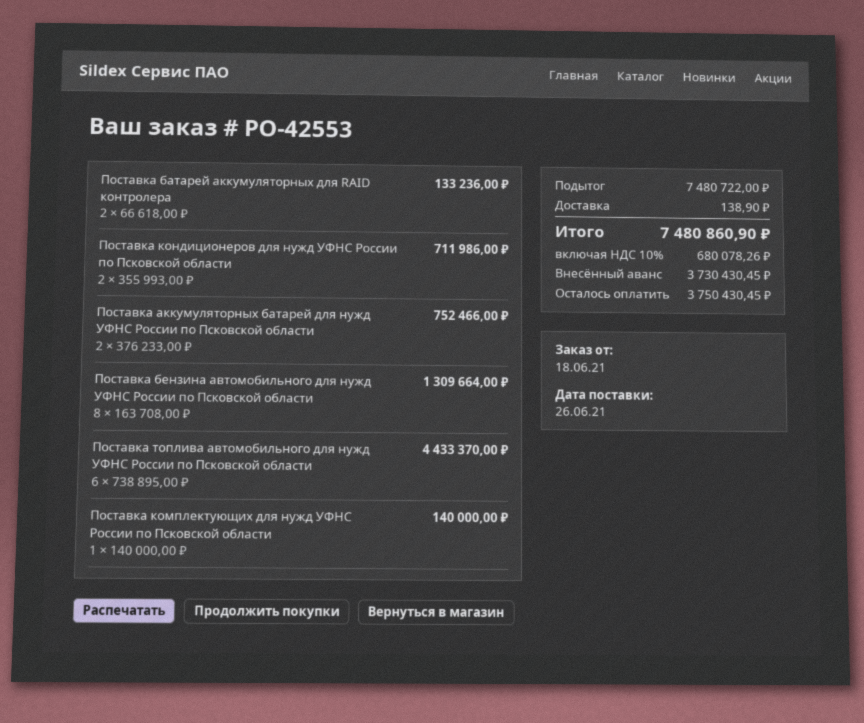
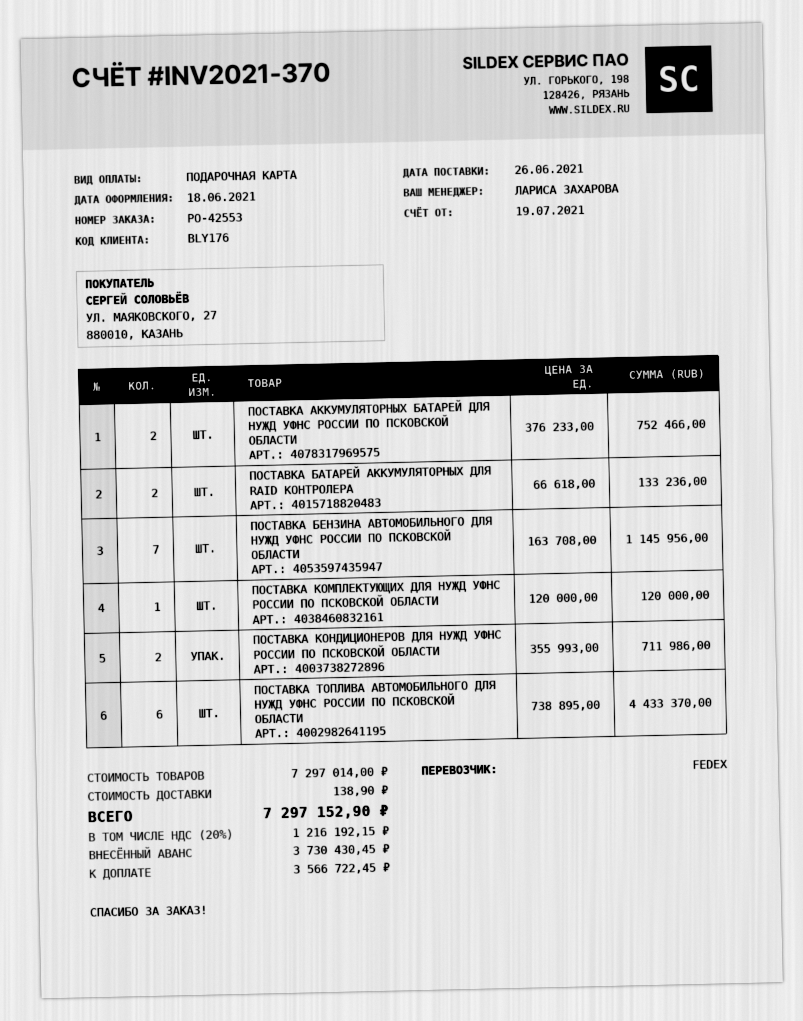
Поставка бензина автомобильного для нужд УФНС России по Псковской области: 8 x 163708.00 = 1309664.00 -> 7 x 163708.00 = 1145956.00
Поставка комплектующих для нужд УФНС России по Псковской области: 1 x 140000.00 = 140000.00 -> 1 x 120000.00 = 120000.00
subtotal: 7480722.00 -> 7297014.00
tax: 10% = 680078.26 -> 20% = 1216192.15
total: 7480860.90 -> 7297152.90
balance: 3750430.45 -> 3566722.45

